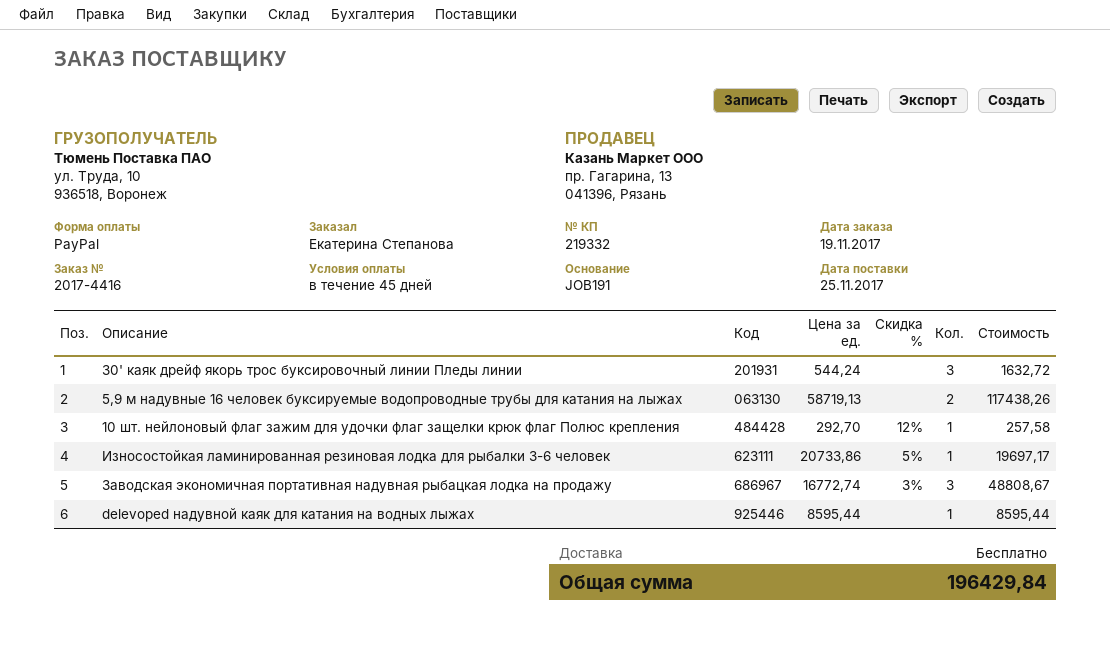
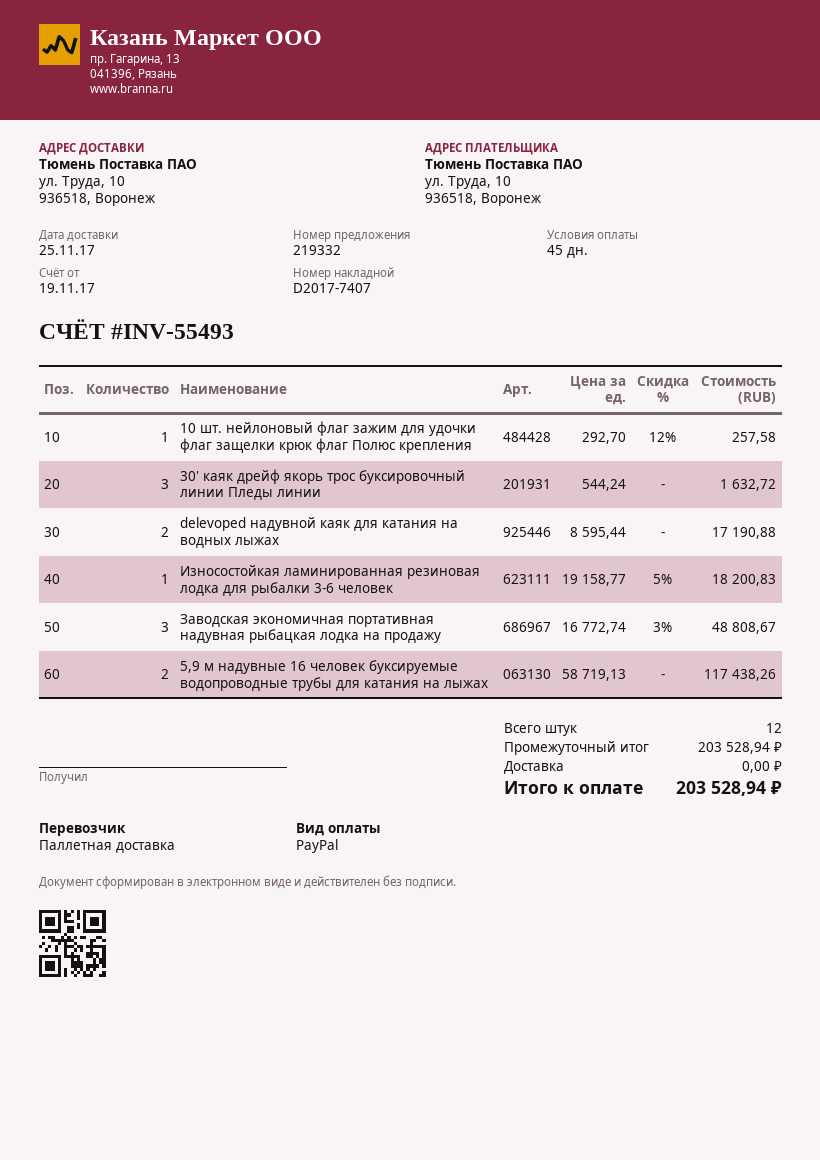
Износостойкая ламинированная резиновая лодка для рыбалки 3-6 человек: 1 x 20733.86 - 5% = 19697.17 -> 1 x 19158.77 - 5% = 18200.83
delevoped надувной каяк для катания на водных лыжах: 1 x 8595.44 = 8595.44 -> 2 x 8595.44 = 17190.88
total: 196429.84 -> 203528.94

